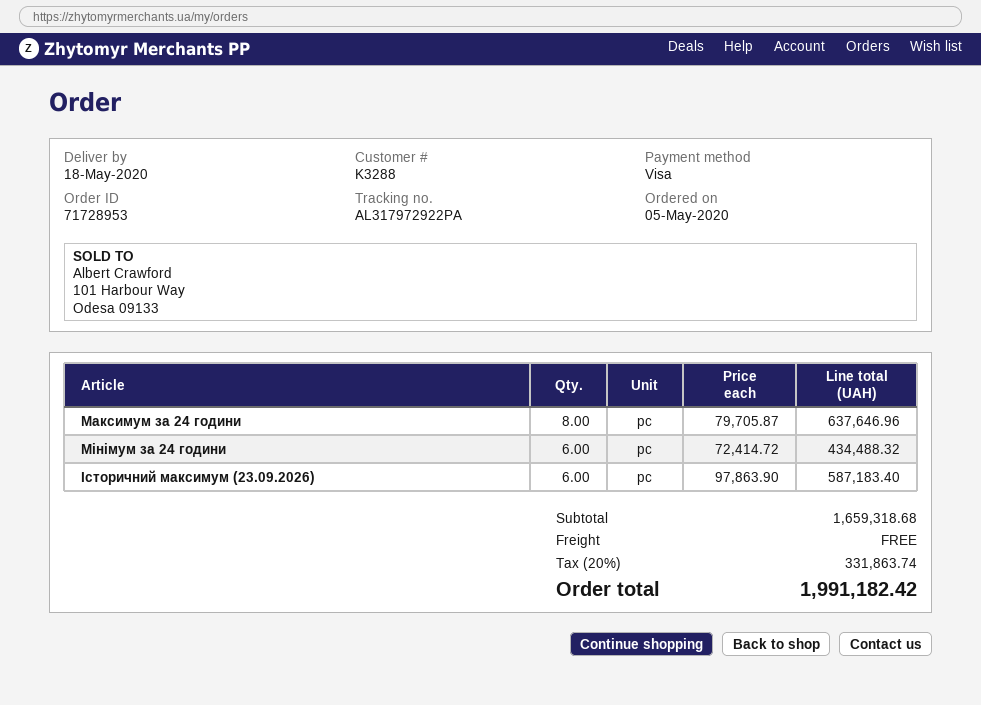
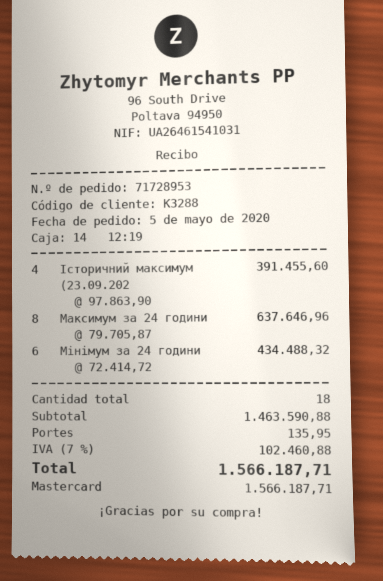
payment method: Visa -> Mastercard
Історичний максимум (23.09.2026): 6 x 97863.90 = 587183.40 -> 4 x 97863.90 = 391455.60
subtotal: 1659318.68 -> 1463590.88
shipping: 0.00 -> 135.95
tax: 20% = 331863.74 -> 7% = 102460.88
total: 1991182.42 -> 1566187.71

